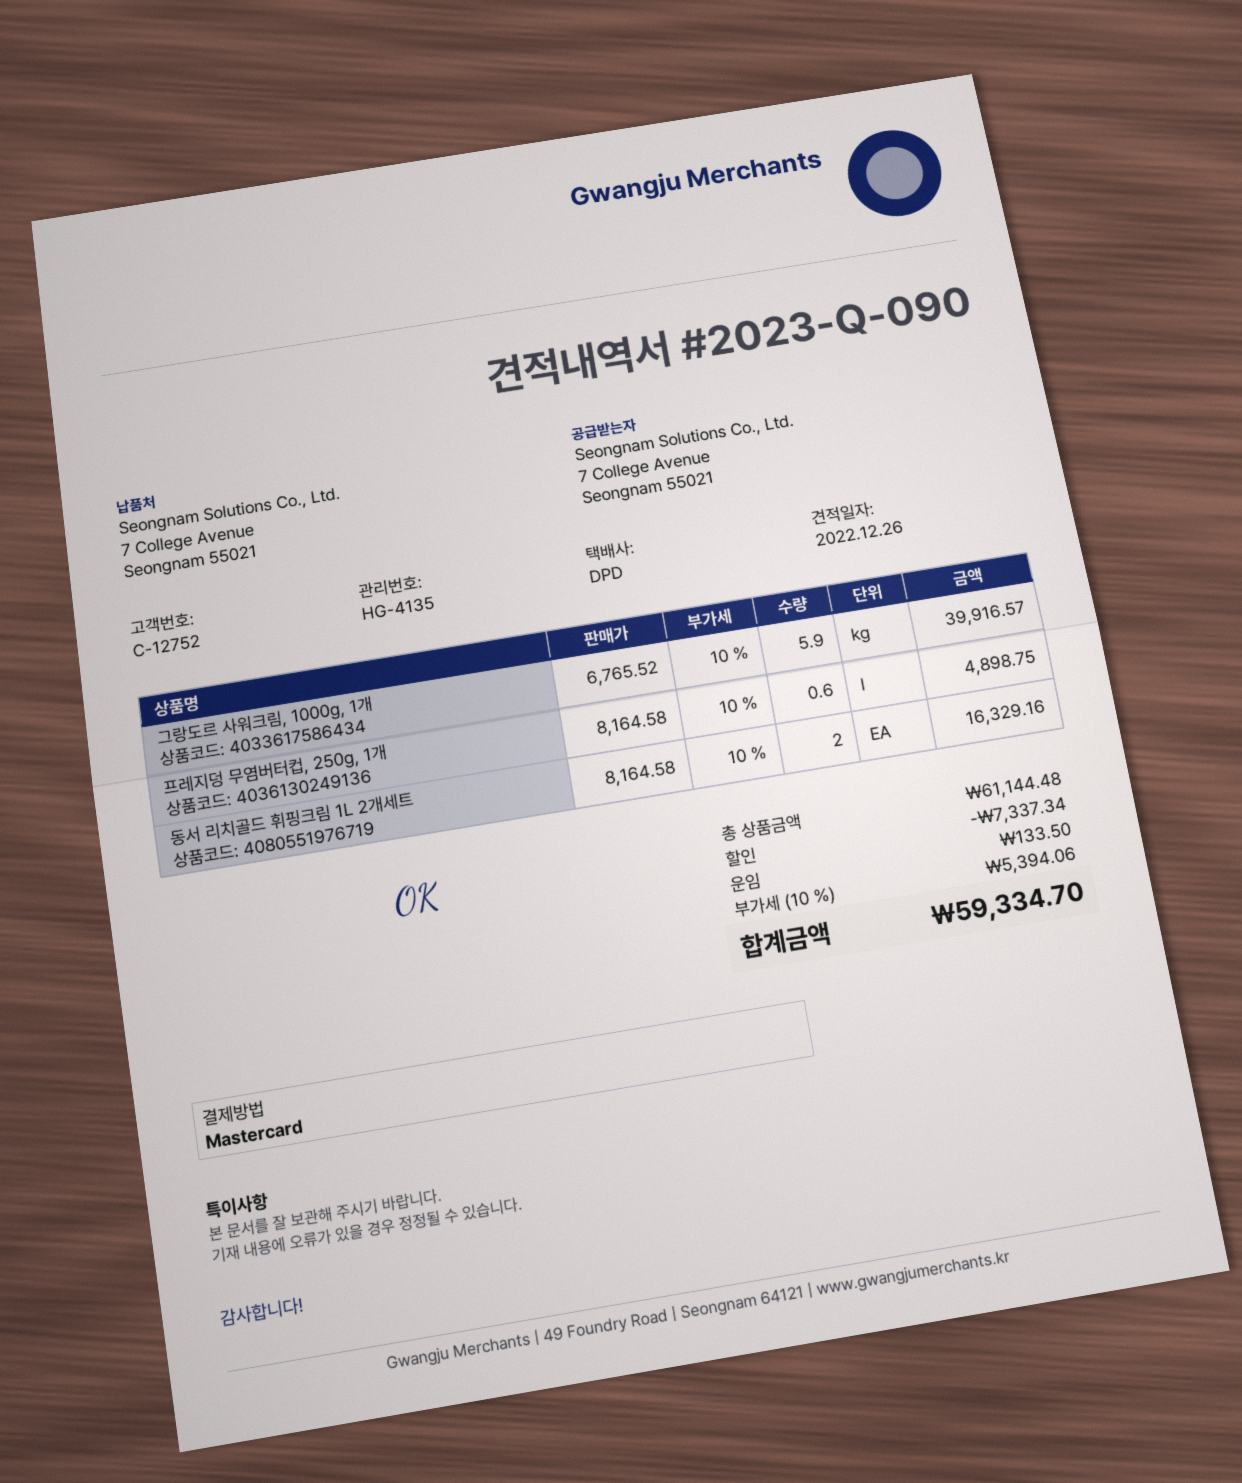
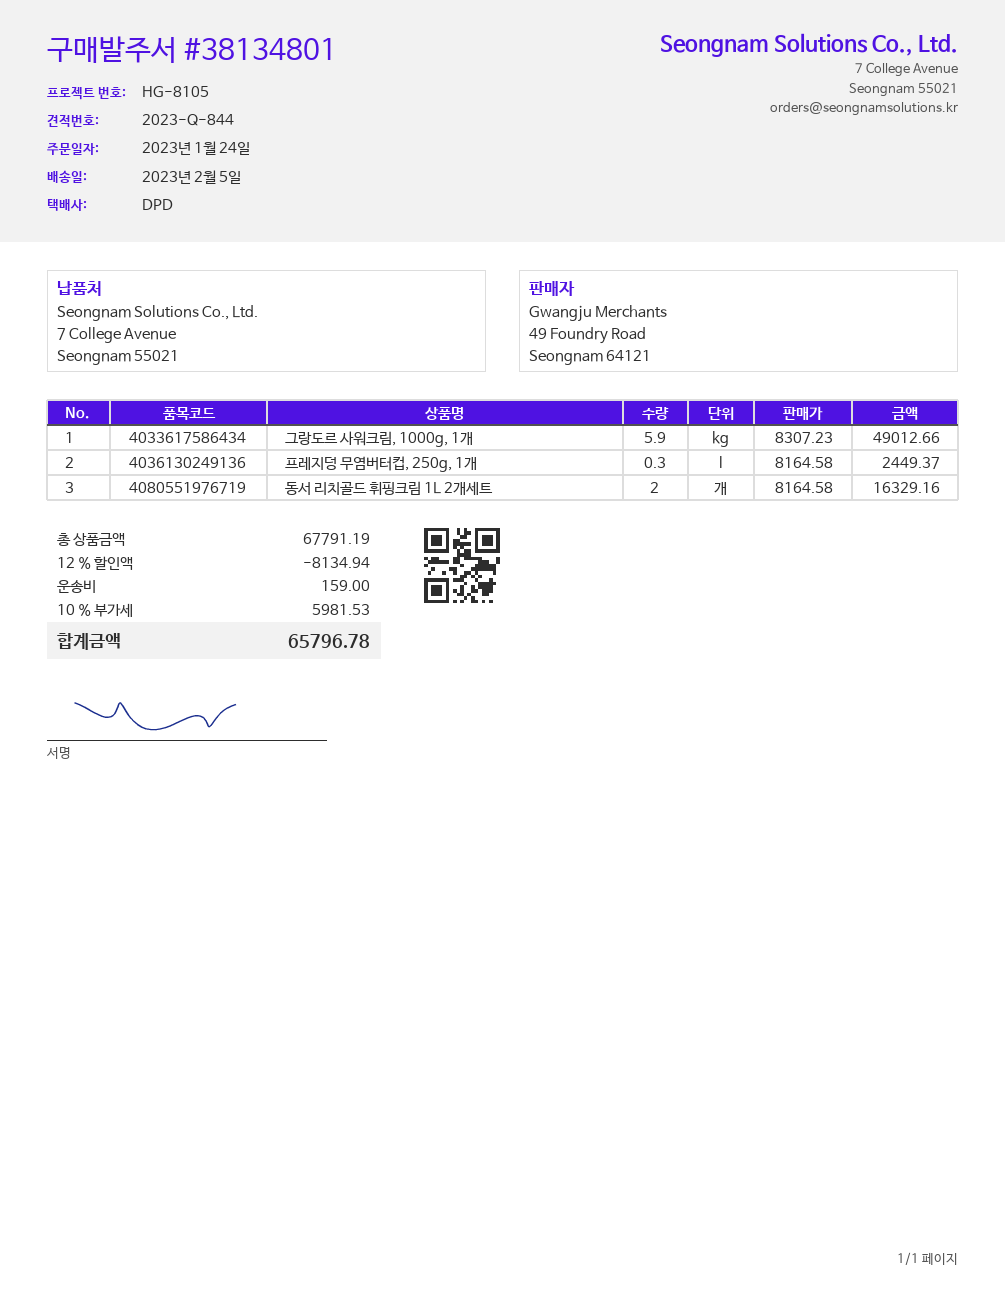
quote number: 2023-Q-090 -> 2023-Q-844
reference: HG-4135 -> HG-8105
그랑도르 사워크림, 1000g, 1개: 5.9 x 6765.52 = 39916.57 -> 5.9 x 8307.23 = 49012.66
프레지덩 무염버터컵, 250g, 1개: 0.6 x 8164.58 = 4898.75 -> 0.3 x 8164.58 = 2449.37
subtotal: 61144.48 -> 67791.19
discount: 7337.34 -> 8134.94
shipping: 133.50 -> 159.00
tax: 10% = 5394.06 -> 10% = 5981.53
total: 59334.70 -> 65796.78

